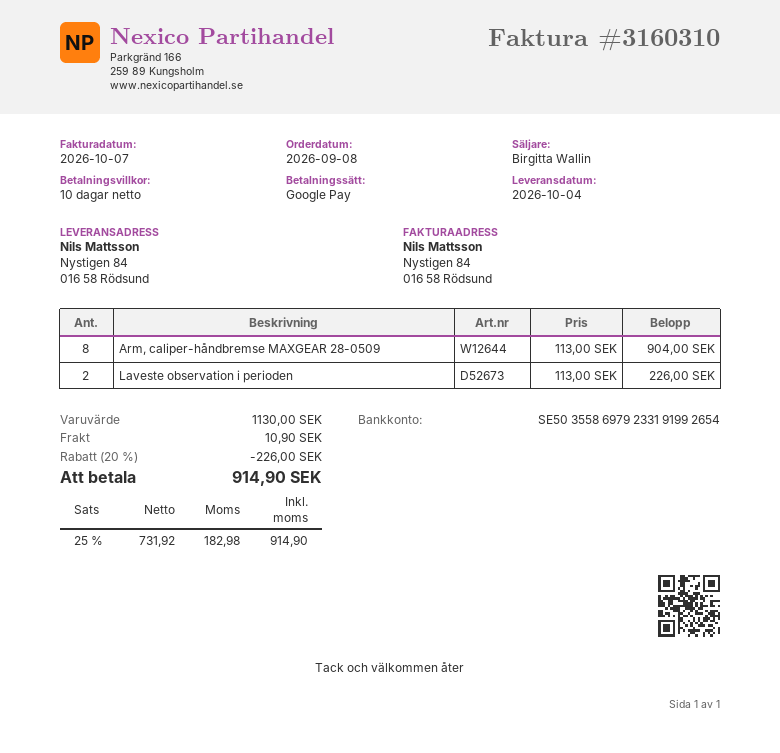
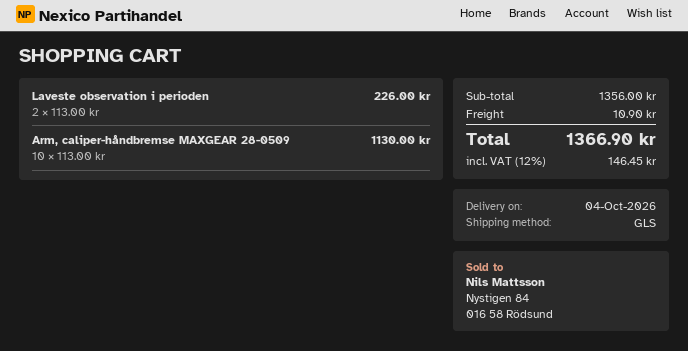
Arm, caliper-håndbremse MAXGEAR 28-0509: 8 x 113.00 = 904.00 -> 10 x 113.00 = 1130.00
subtotal: 1130.00 -> 1356.00
discount: 20% = 226.00 -> none
tax: 25% = 182.98 -> 12% = 146.45
total: 914.90 -> 1366.90

